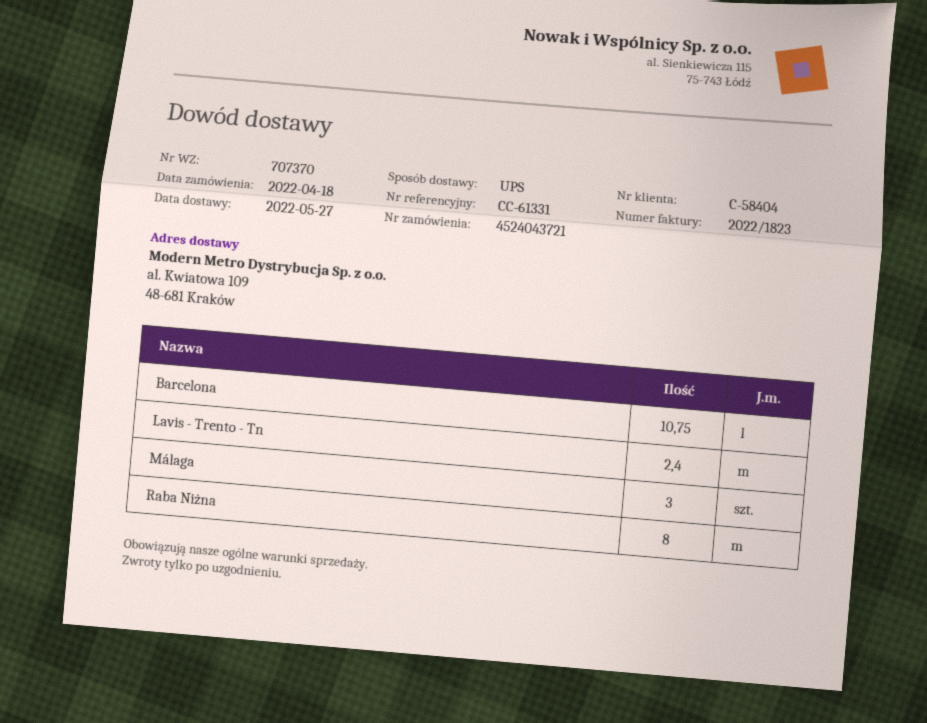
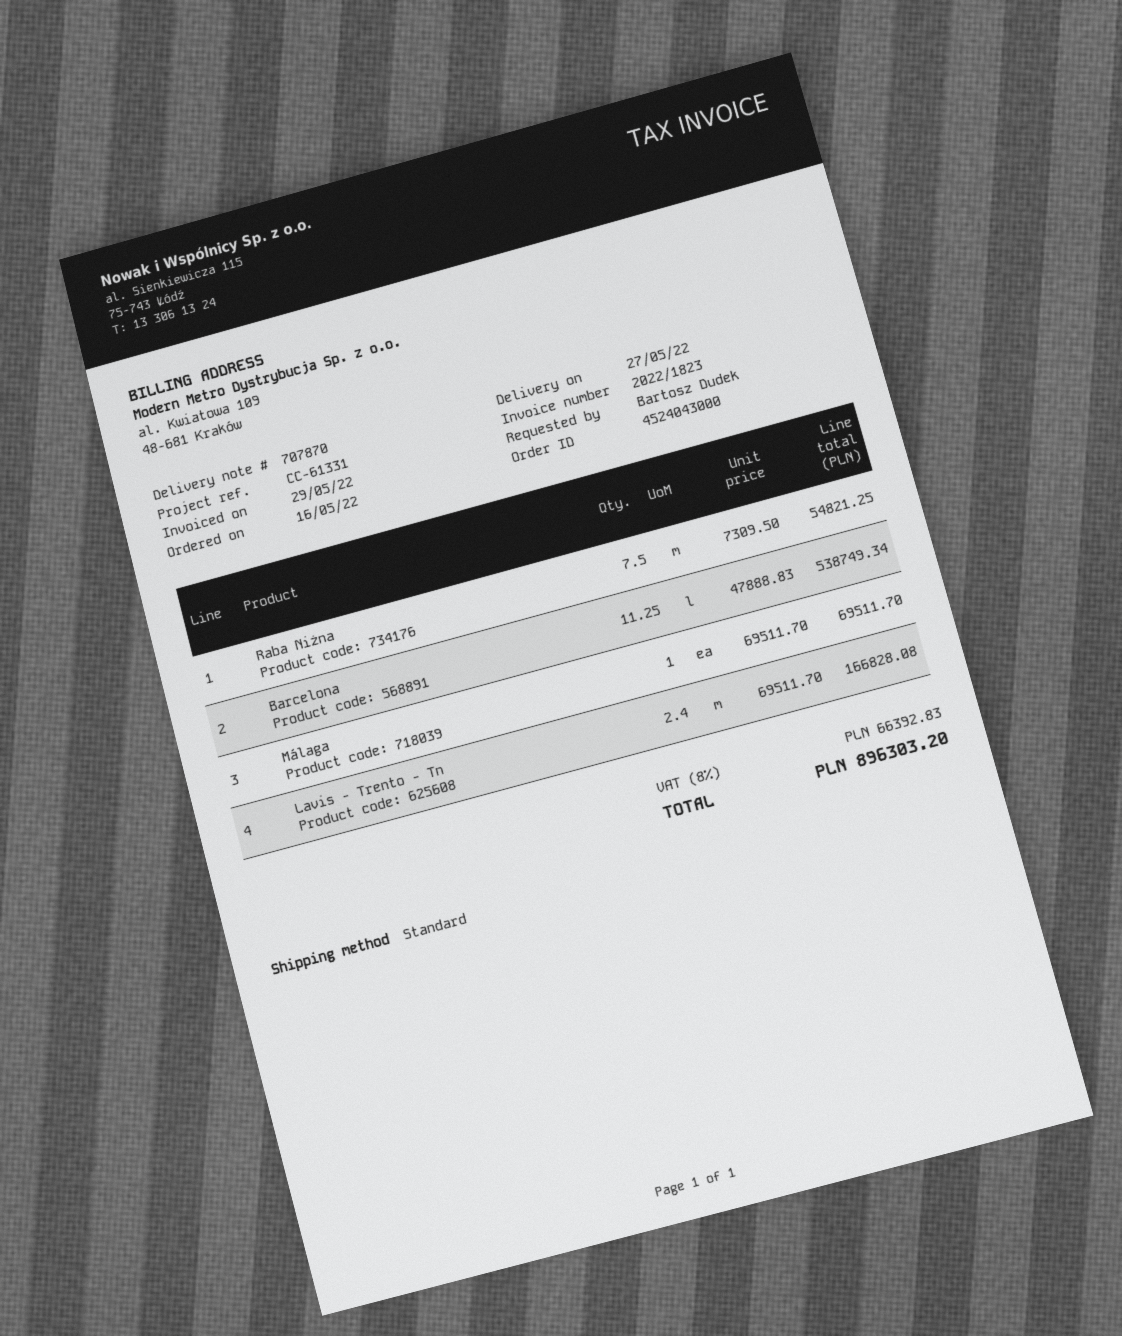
order number: 4524043721 -> 4524043000
order date: 2022-04-18 -> 2022-05-16
delivery note number: 707370 -> 707870
shipping method: UPS -> standard
Barcelona: 10.75 -> 11.25
Málaga: 3 -> 1
Raba Niżna: 8 -> 7.5

